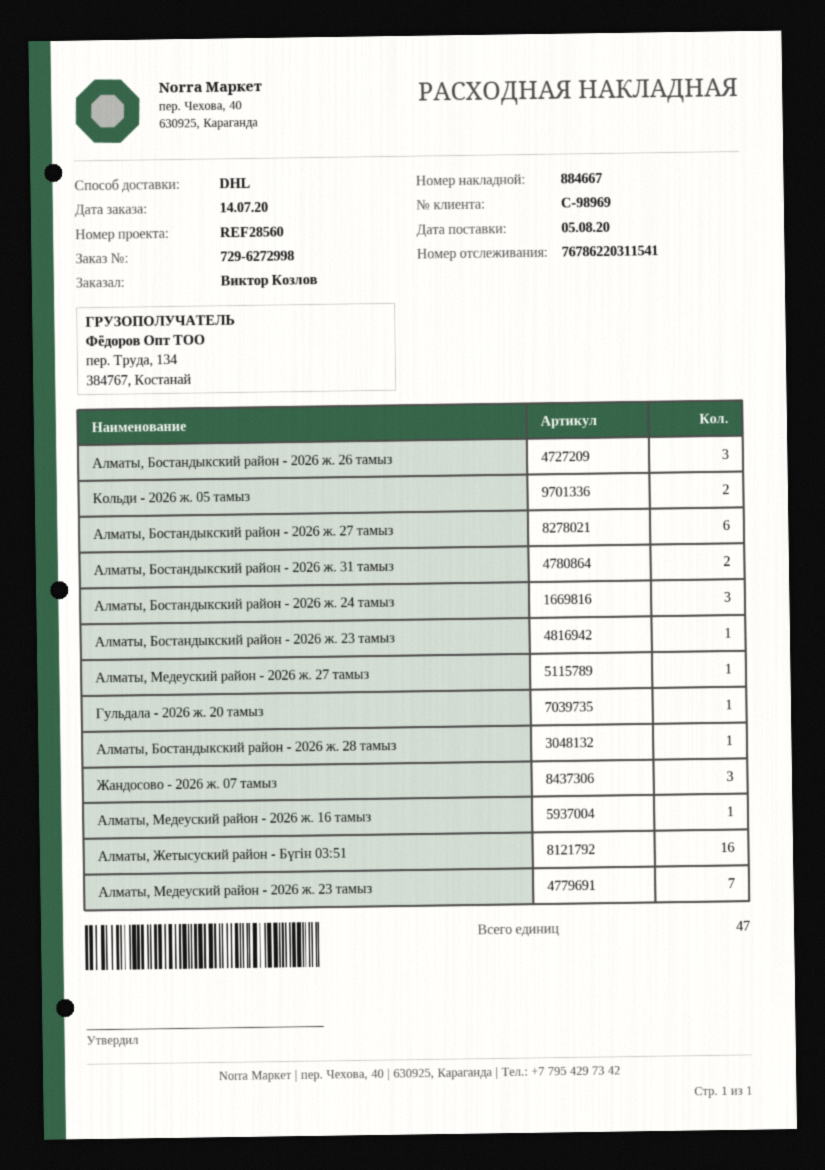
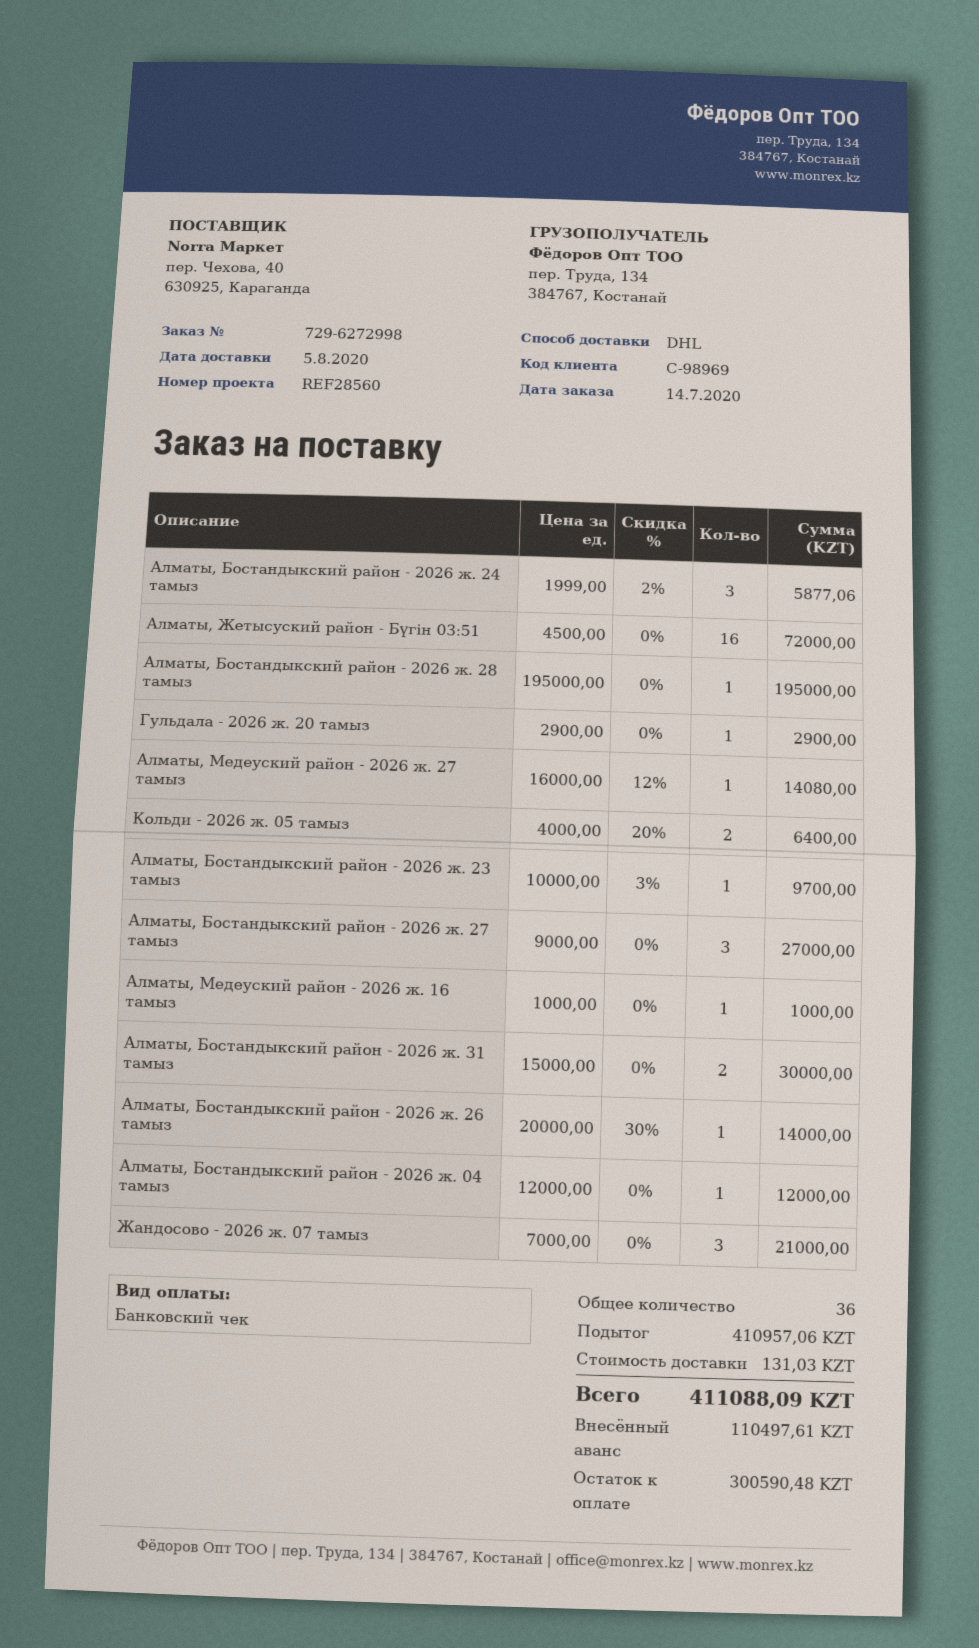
Алматы, Бостандыкский район - 2026 ж. 26 тамыз: 3 -> 1
Алматы, Бостандыкский район - 2026 ж. 27 тамыз: 6 -> 3
Алматы, Медеуский район - 2026 ж. 23 тамыз: 7 -> none
Алматы, Бостандыкский район - 2026 ж. 04 тамыз: none -> 1
total quantity: 47 -> 36

